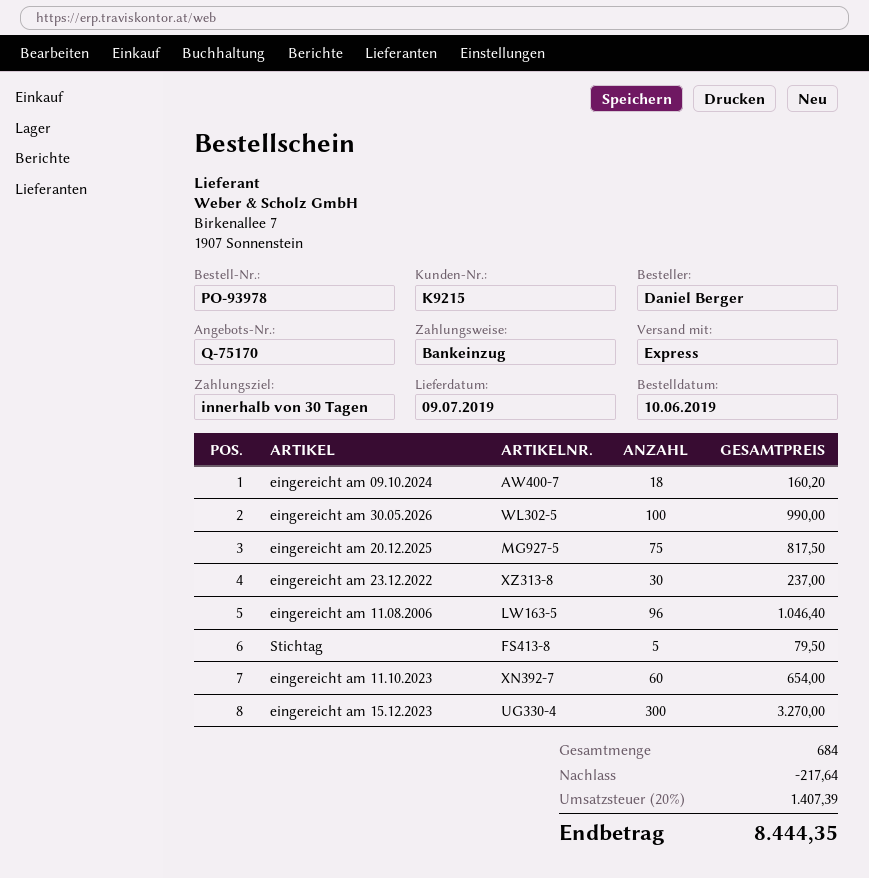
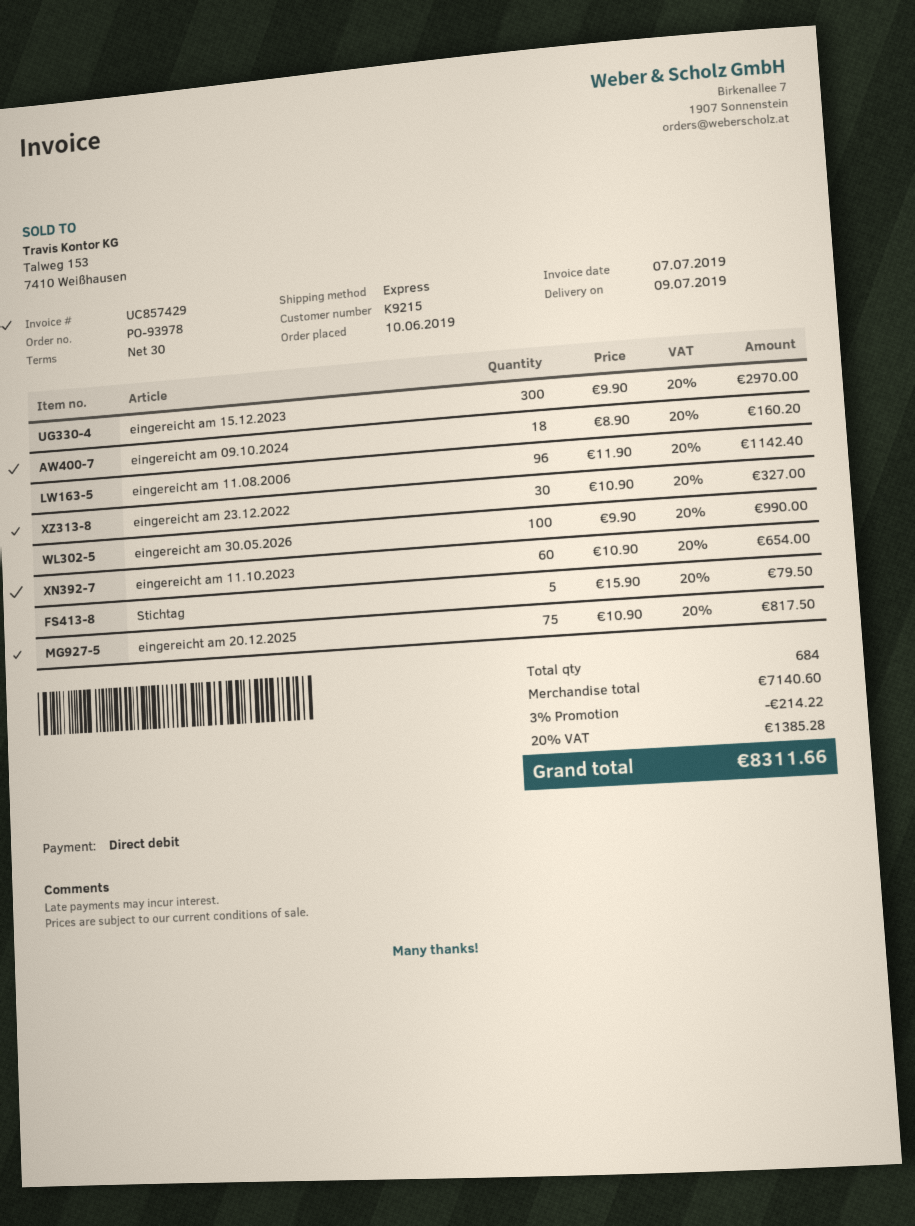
eingereicht am 23.12.2022: 30 for 237.00 -> 30 for 327.00
eingereicht am 11.08.2006: 96 for 1046.40 -> 96 for 1142.40
eingereicht am 15.12.2023: 300 for 3270.00 -> 300 for 2970.00
discount: 217.64 -> 214.22
tax: 20% = 1407.39 -> 20% = 1385.28
total: 8444.35 -> 8311.66

